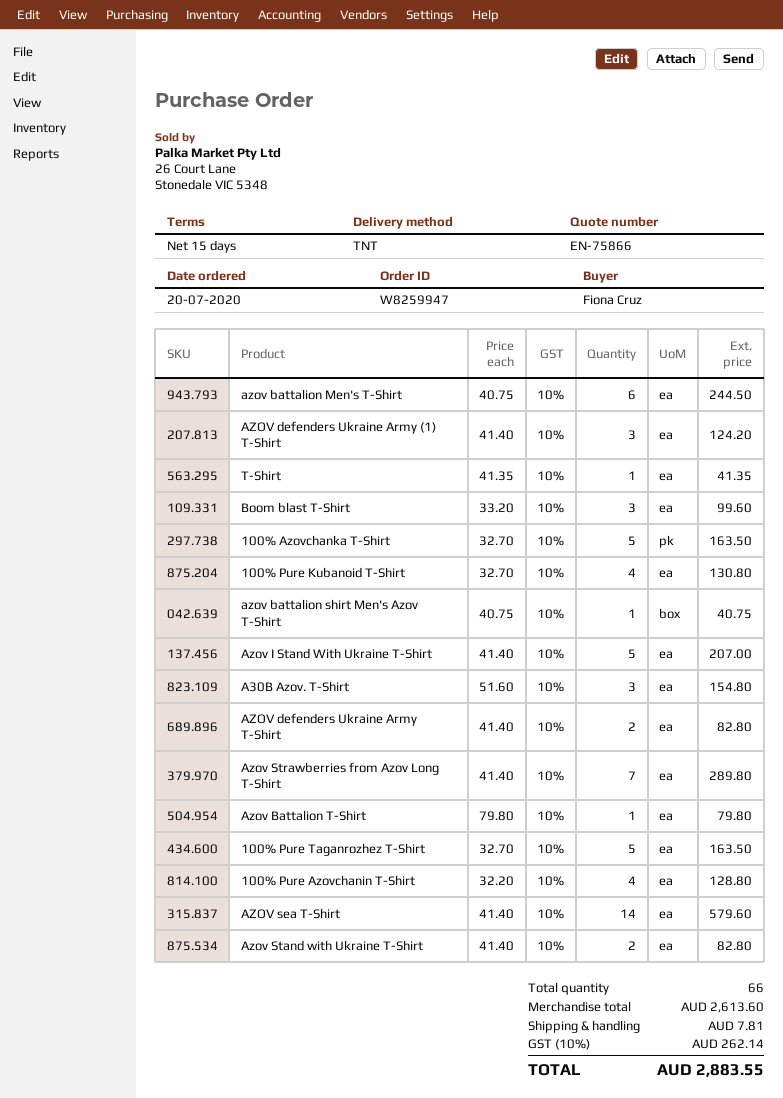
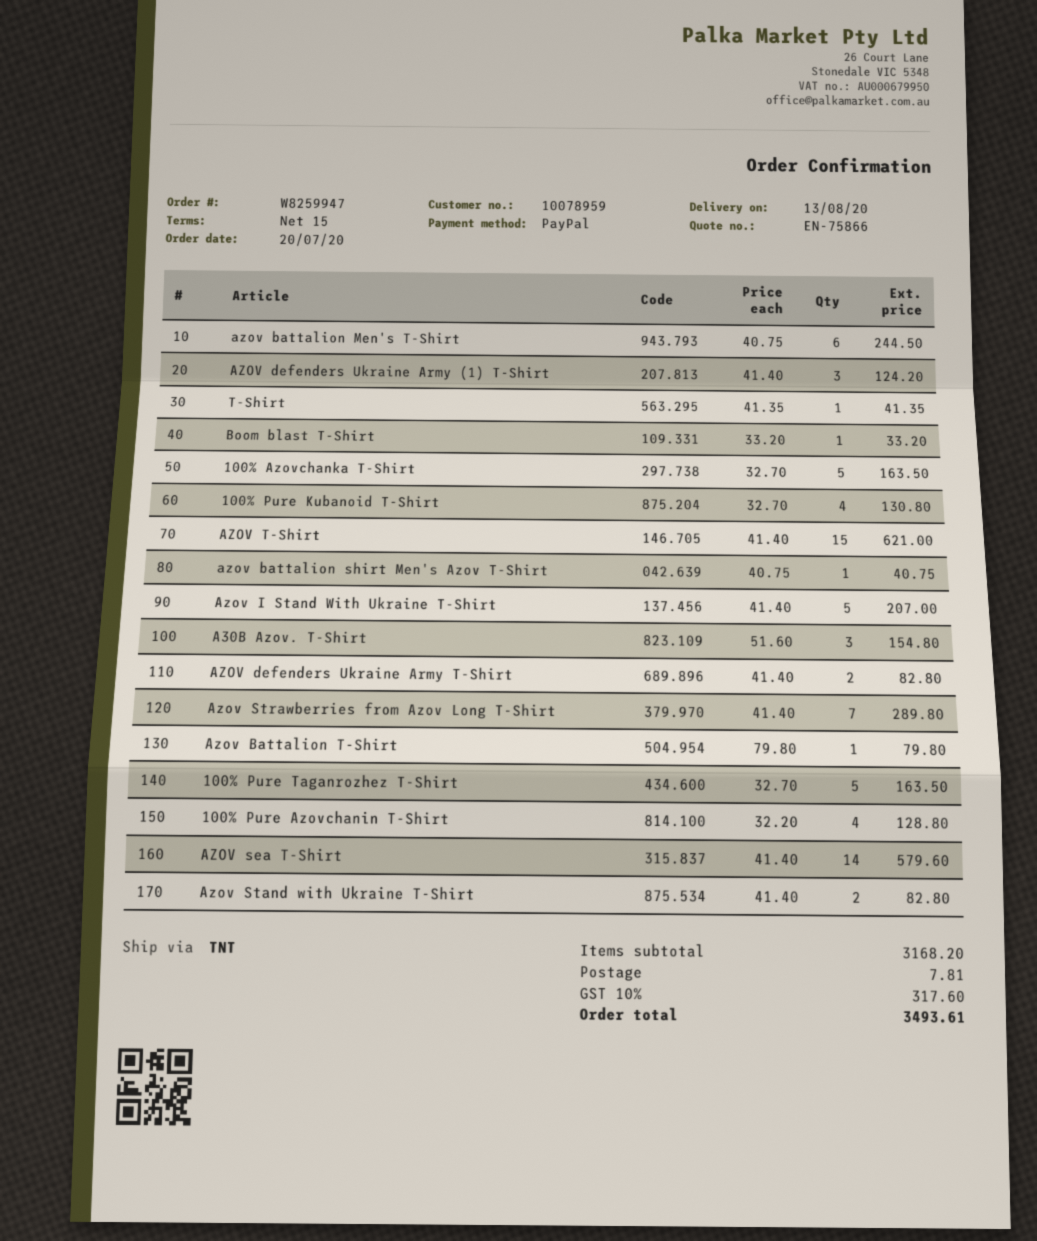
Boom blast T-Shirt: 3 x 33.20 = 99.60 -> 1 x 33.20 = 33.20
AZOV T-Shirt: none -> 15 x 41.40 = 621.00
subtotal: 2613.60 -> 3168.20
tax: 10% = 262.14 -> 10% = 317.60
total: 2883.55 -> 3493.61

